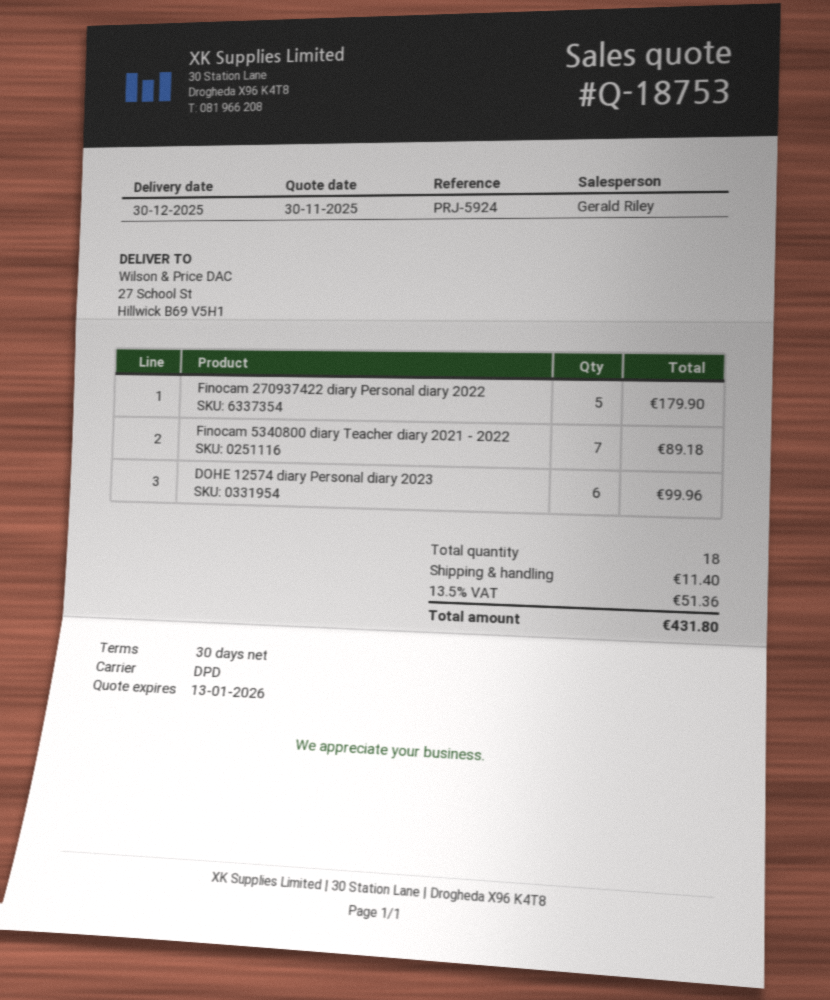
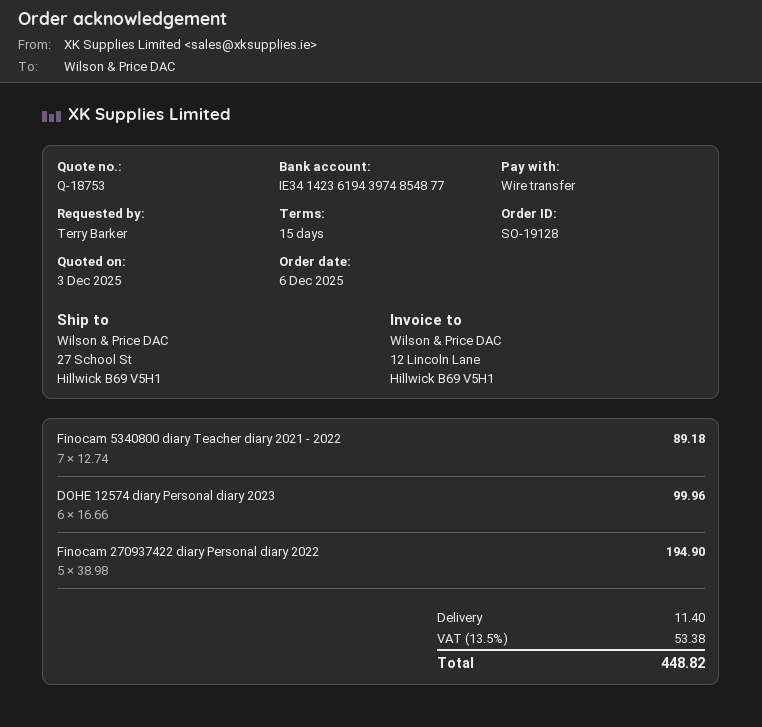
quote date: 2025-11-30 -> 2025-12-03
payment terms: 30 days -> 15 days
Finocam 270937422 diary Personal diary 2022: 5 for 179.90 -> 5 for 194.90
tax: 13.5% = 51.36 -> 13.5% = 53.38
total: 431.80 -> 448.82

